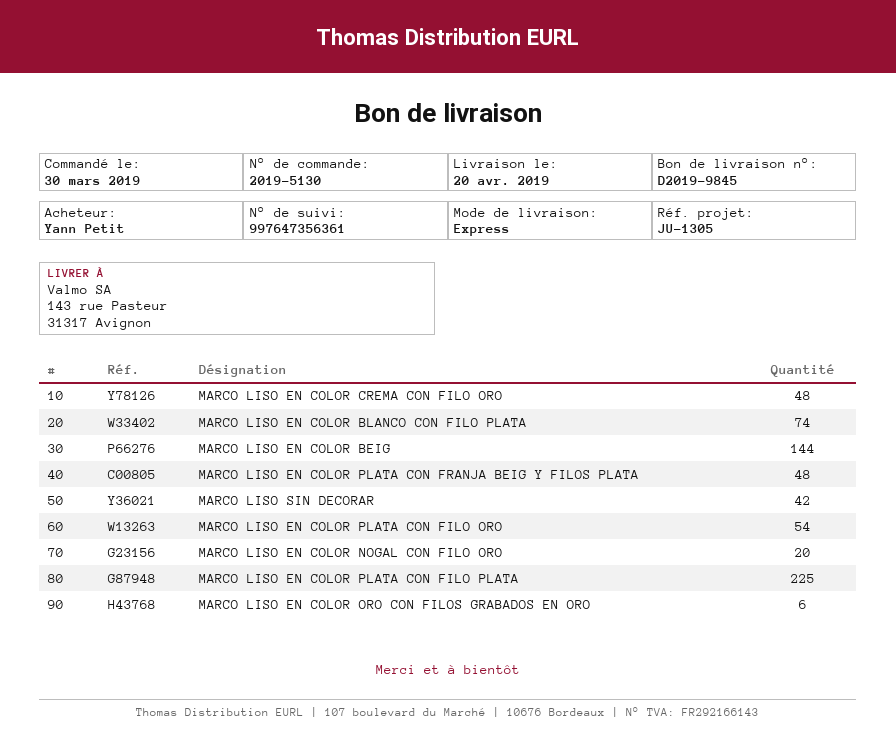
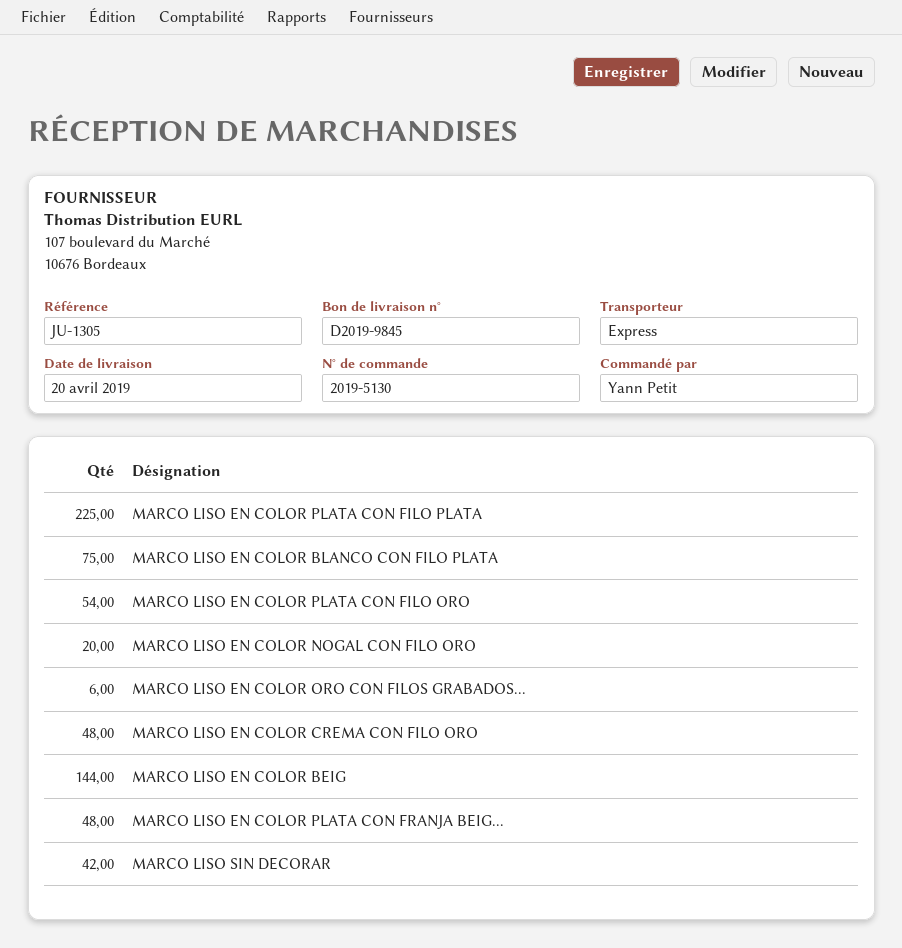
MARCO LISO EN COLOR BLANCO CON FILO PLATA: 74 -> 75

